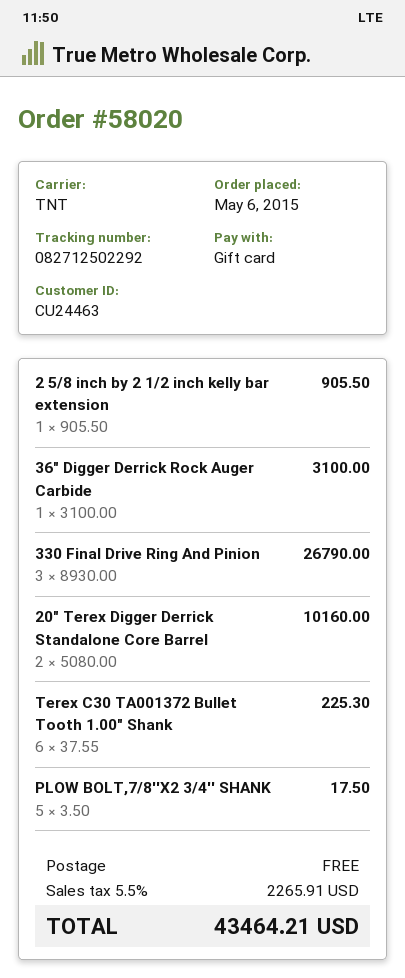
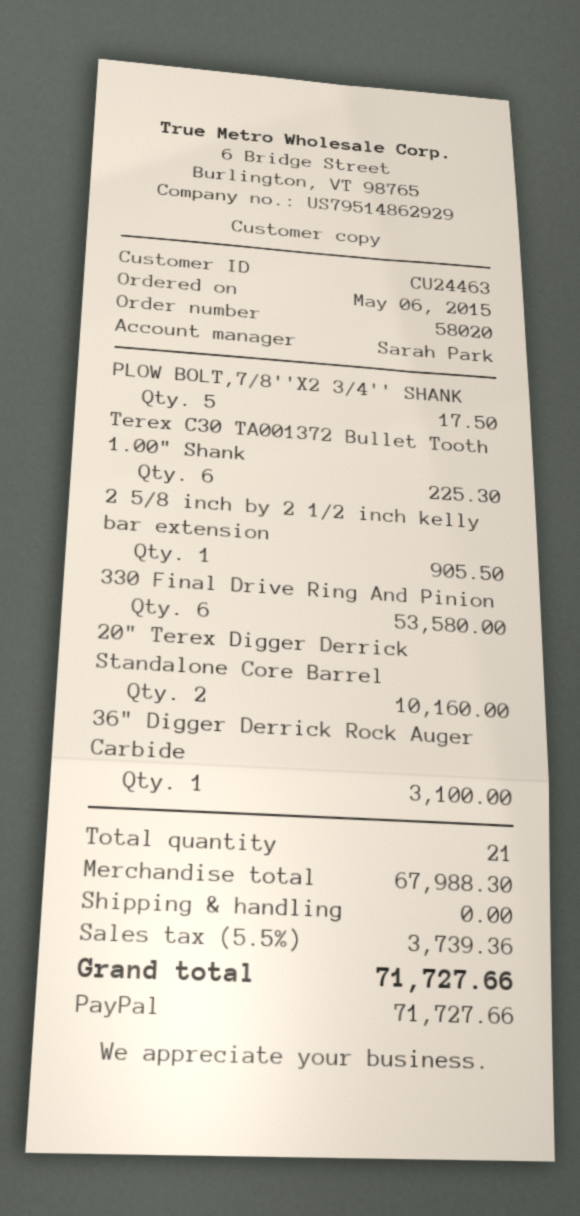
payment method: gift card -> PayPal
330 Final Drive Ring And Pinion: 3 for 26790.00 -> 6 for 53580.00
tax: 5.5% = 2265.91 -> 5.5% = 3739.36
total: 43464.21 -> 71727.66

